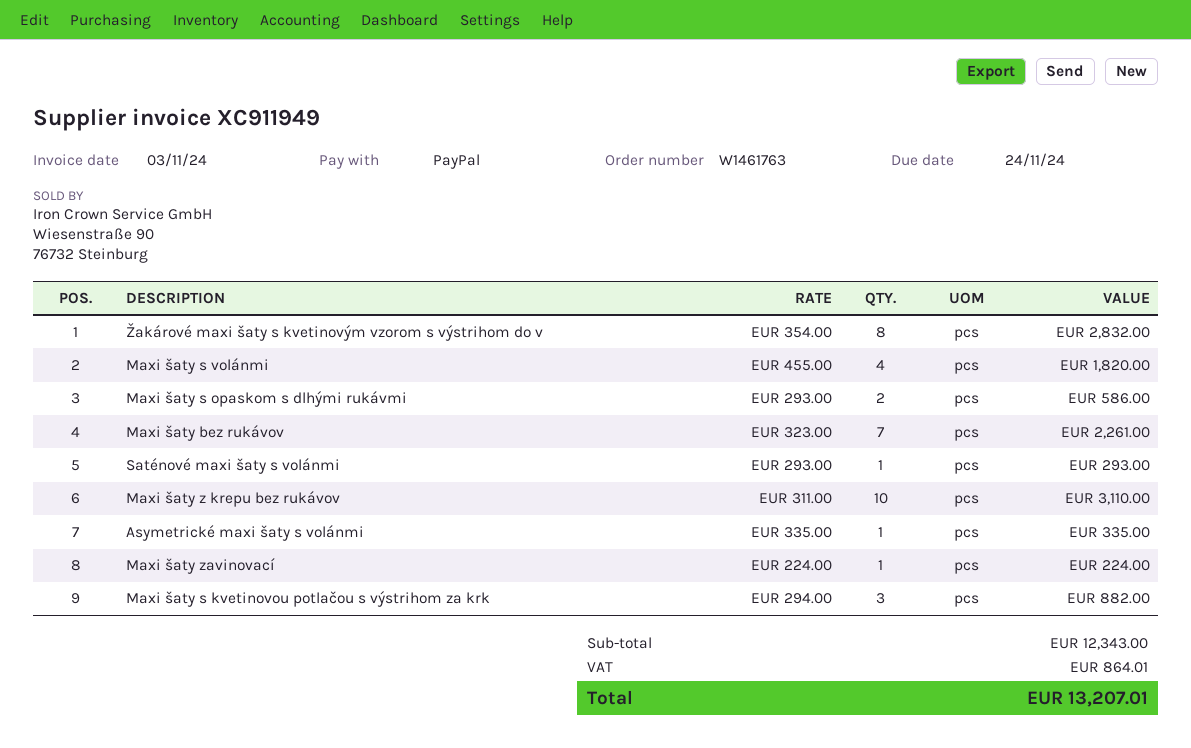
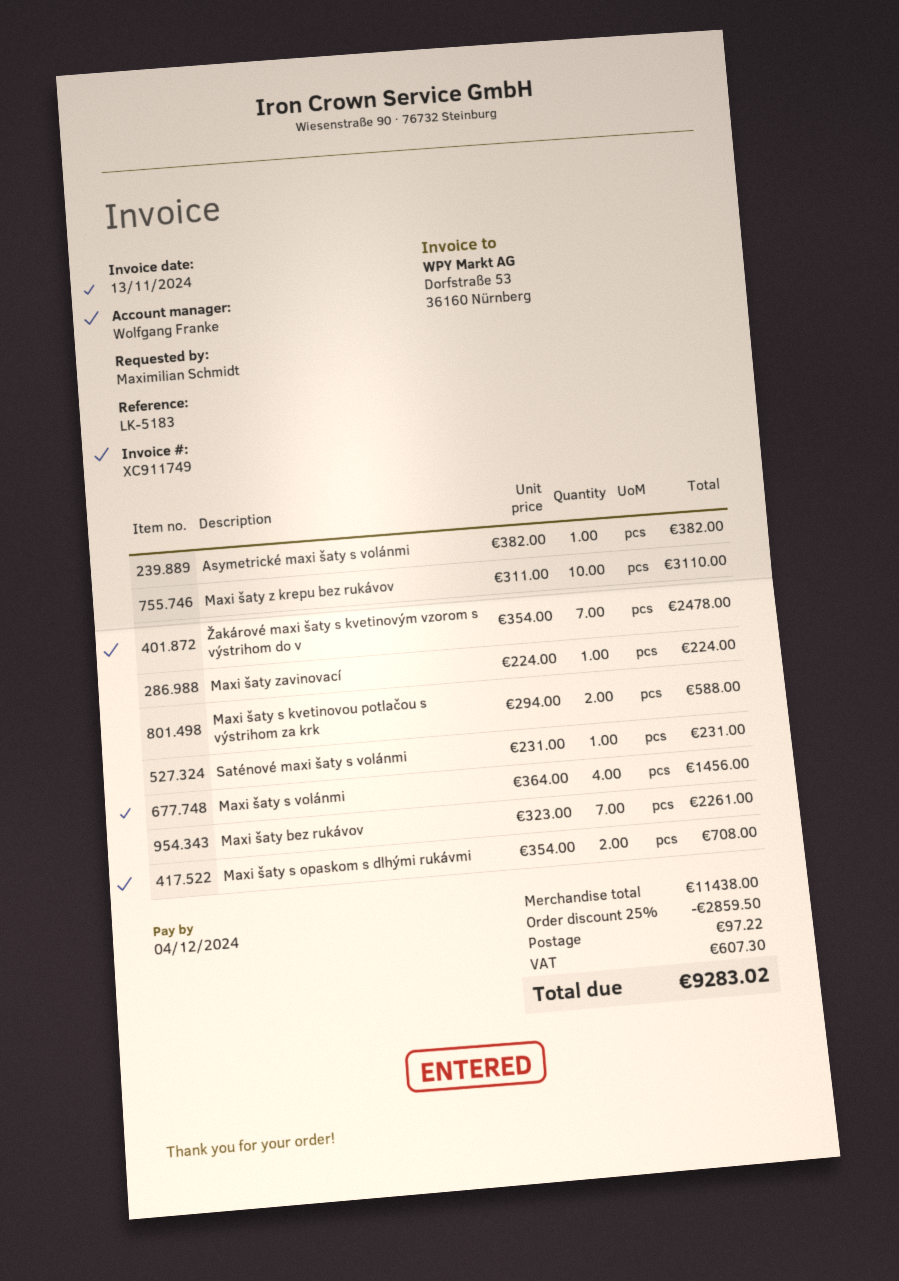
invoice number: XC911949 -> XC911749
invoice date: 2024-11-03 -> 2024-11-13
due date: 2024-11-24 -> 2024-12-04
Žakárové maxi šaty s kvetinovým vzorom s výstrihom do v: 8 x 354.00 = 2832.00 -> 7 x 354.00 = 2478.00
Maxi šaty s volánmi: 4 x 455.00 = 1820.00 -> 4 x 364.00 = 1456.00
Maxi šaty s opaskom s dlhými rukávmi: 2 x 293.00 = 586.00 -> 2 x 354.00 = 708.00
Saténové maxi šaty s volánmi: 1 x 293.00 = 293.00 -> 1 x 231.00 = 231.00
Asymetrické maxi šaty s volánmi: 1 x 335.00 = 335.00 -> 1 x 382.00 = 382.00
Maxi šaty s kvetinovou potlačou s výstrihom za krk: 3 x 294.00 = 882.00 -> 2 x 294.00 = 588.00
subtotal: 12343.00 -> 11438.00
discount: none -> 25% = 2859.50
shipping: none -> 97.22
tax: 864.01 -> 607.30
total: 13207.01 -> 9283.02

